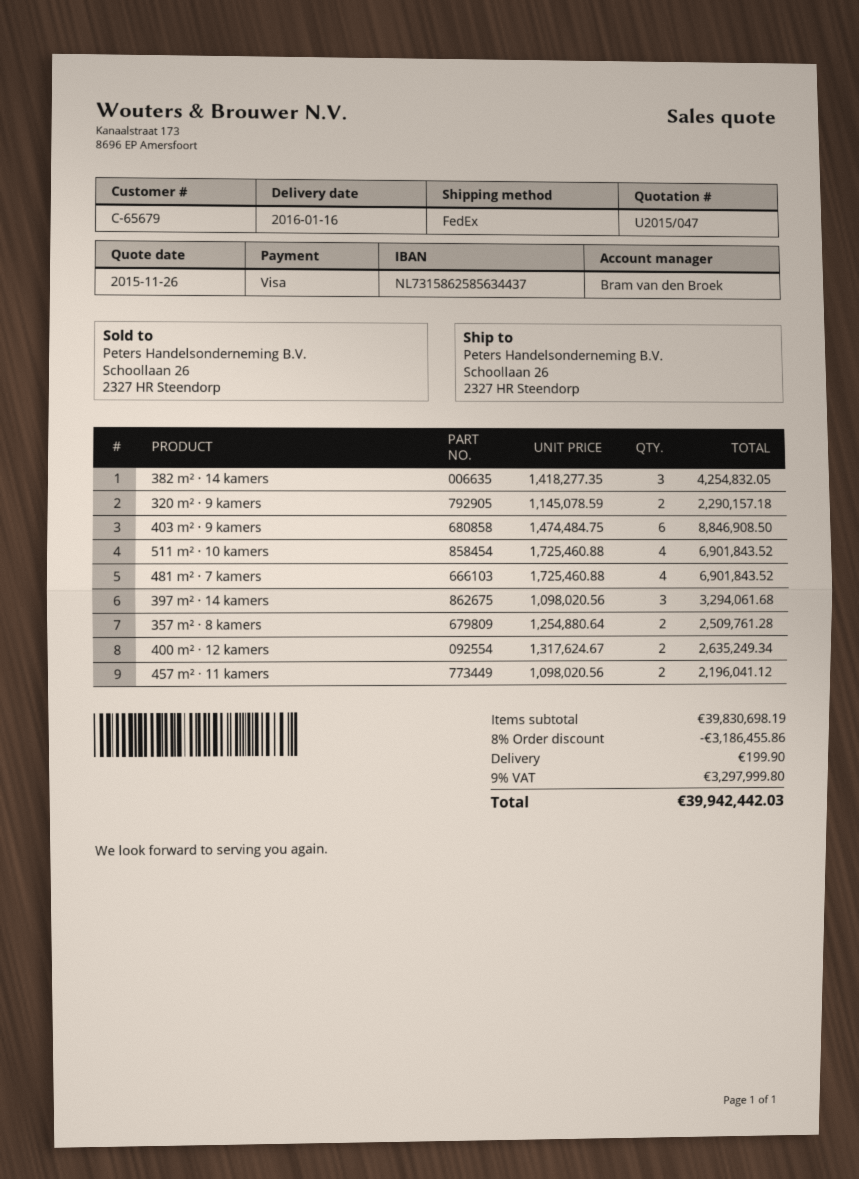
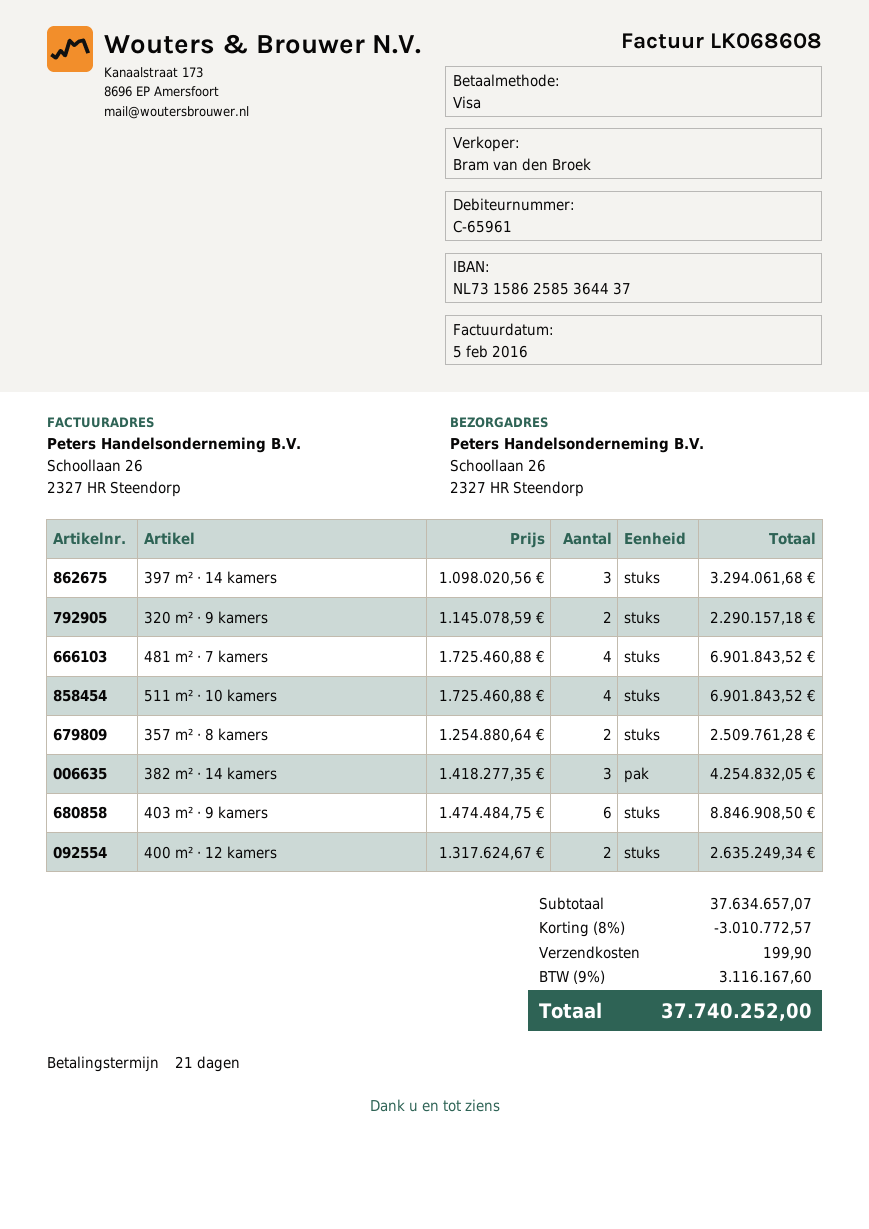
customer number: C-65679 -> C-65961
bank account: NL7315862585634437 -> NL7315862585364437
457 m² · 11 kamers: 2 x 1098020.56 = 2196041.12 -> none
subtotal: 39830698.19 -> 37634657.07
discount: 8% = 3186455.86 -> 8% = 3010772.57
tax: 9% = 3297999.80 -> 9% = 3116167.60
total: 39942442.03 -> 37740252.00

